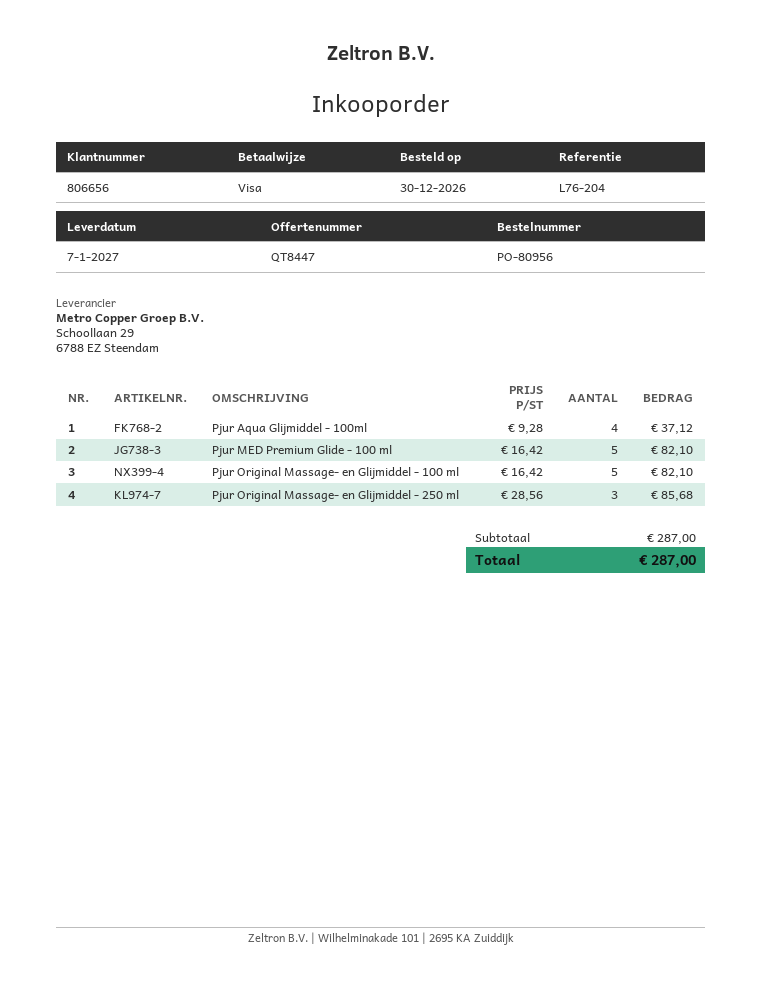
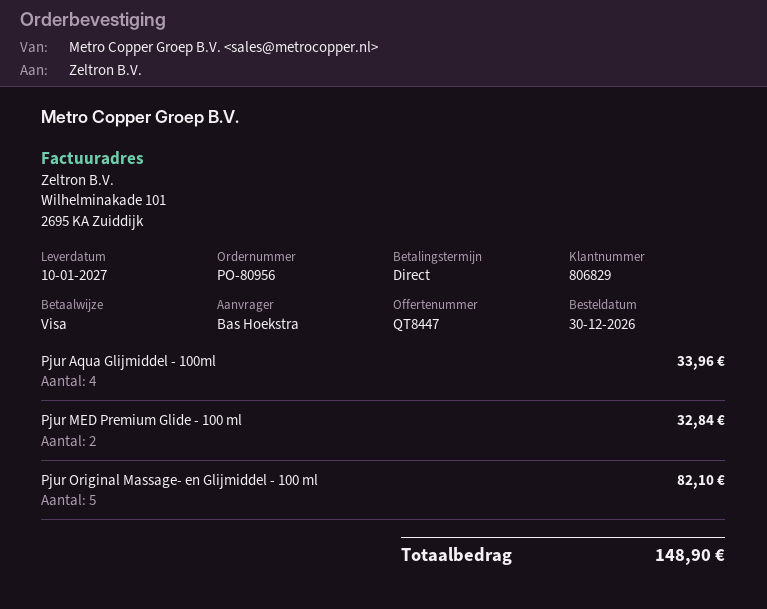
delivery date: 2027-01-07 -> 2027-01-10
customer number: 806656 -> 806829
Pjur Aqua Glijmiddel - 100ml: 4 for 37.12 -> 4 for 33.96
Pjur MED Premium Glide - 100 ml: 5 for 82.10 -> 2 for 32.84
Pjur Original Massage- en Glijmiddel - 250 ml: 3 for 85.68 -> none
total: 287.00 -> 148.90

